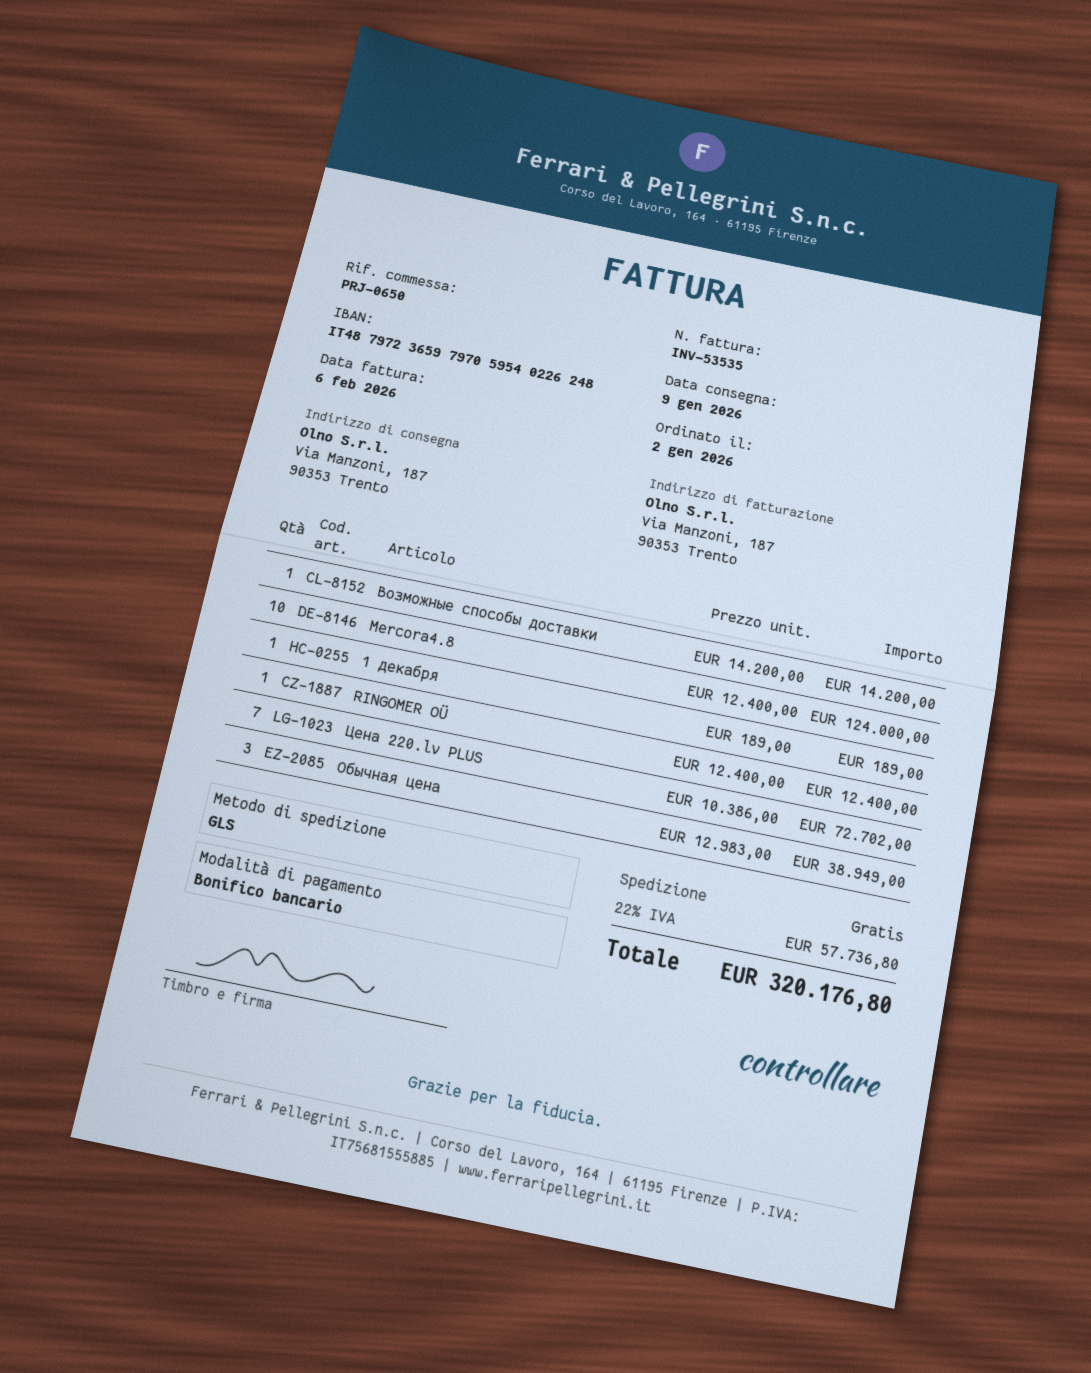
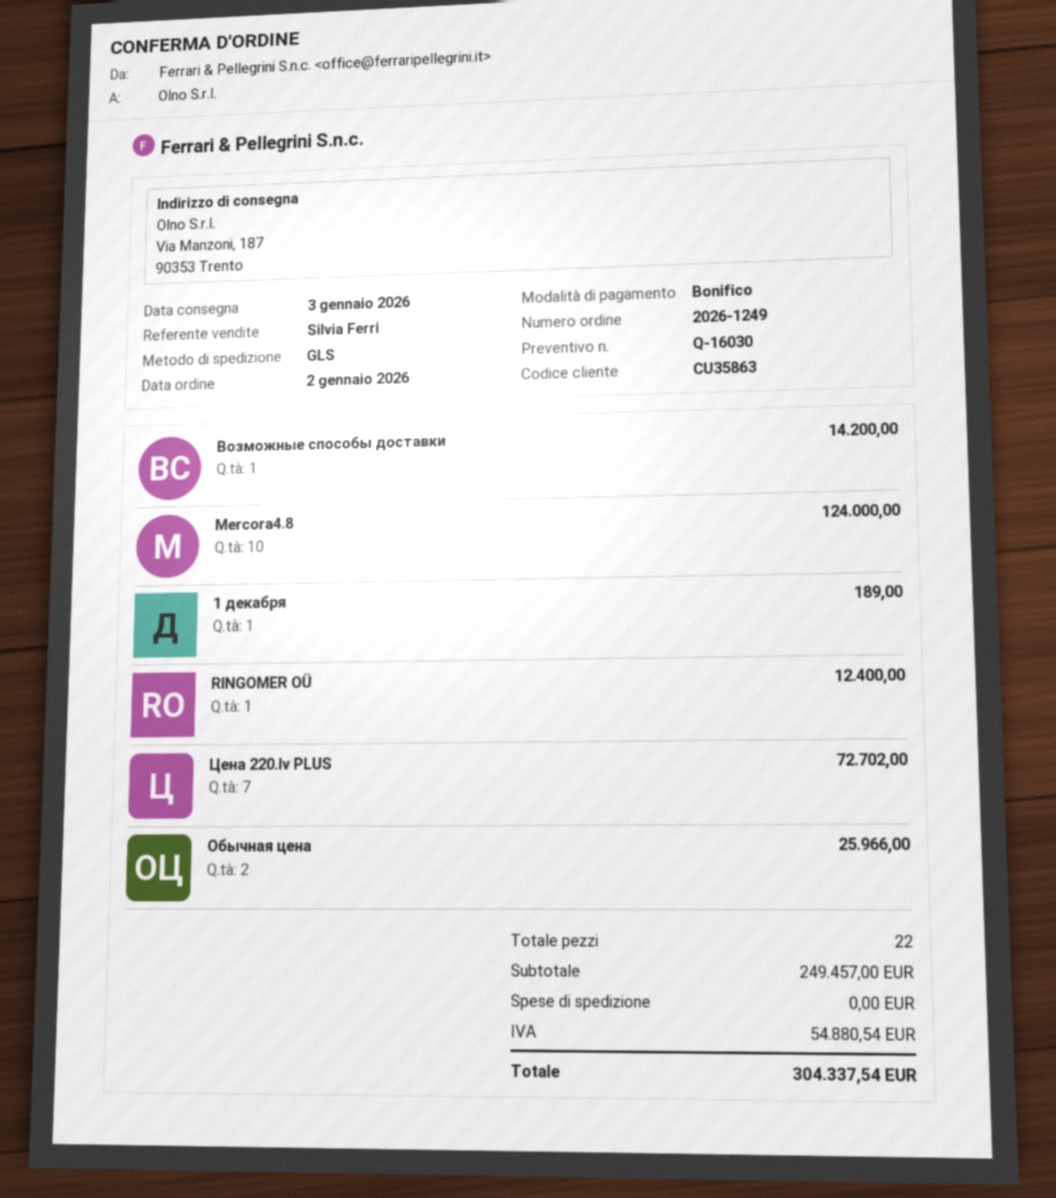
delivery date: 2026-01-09 -> 2026-01-03
Обычная цена: 3 for 38949.00 -> 2 for 25966.00
tax: 57736.80 -> 54880.54
total: 320176.80 -> 304337.54

